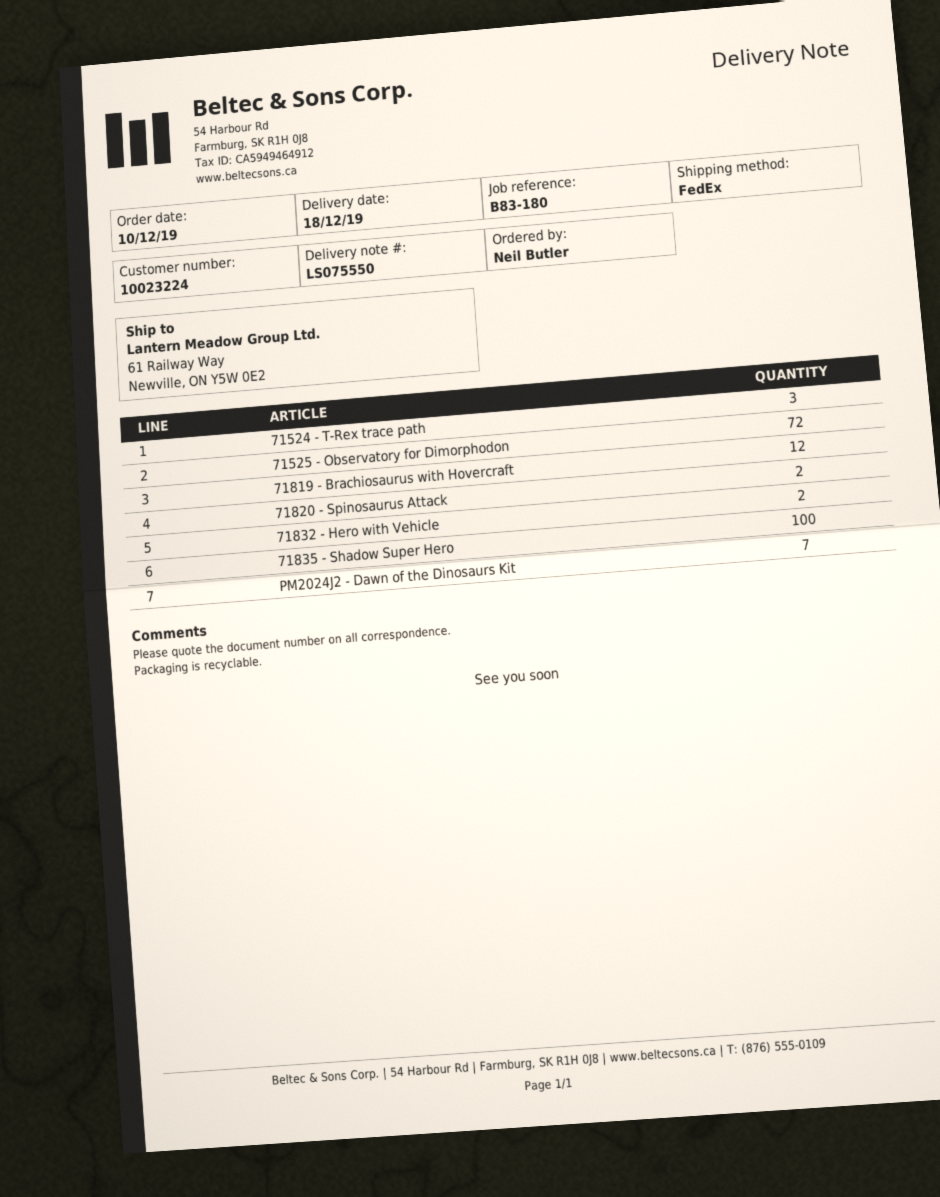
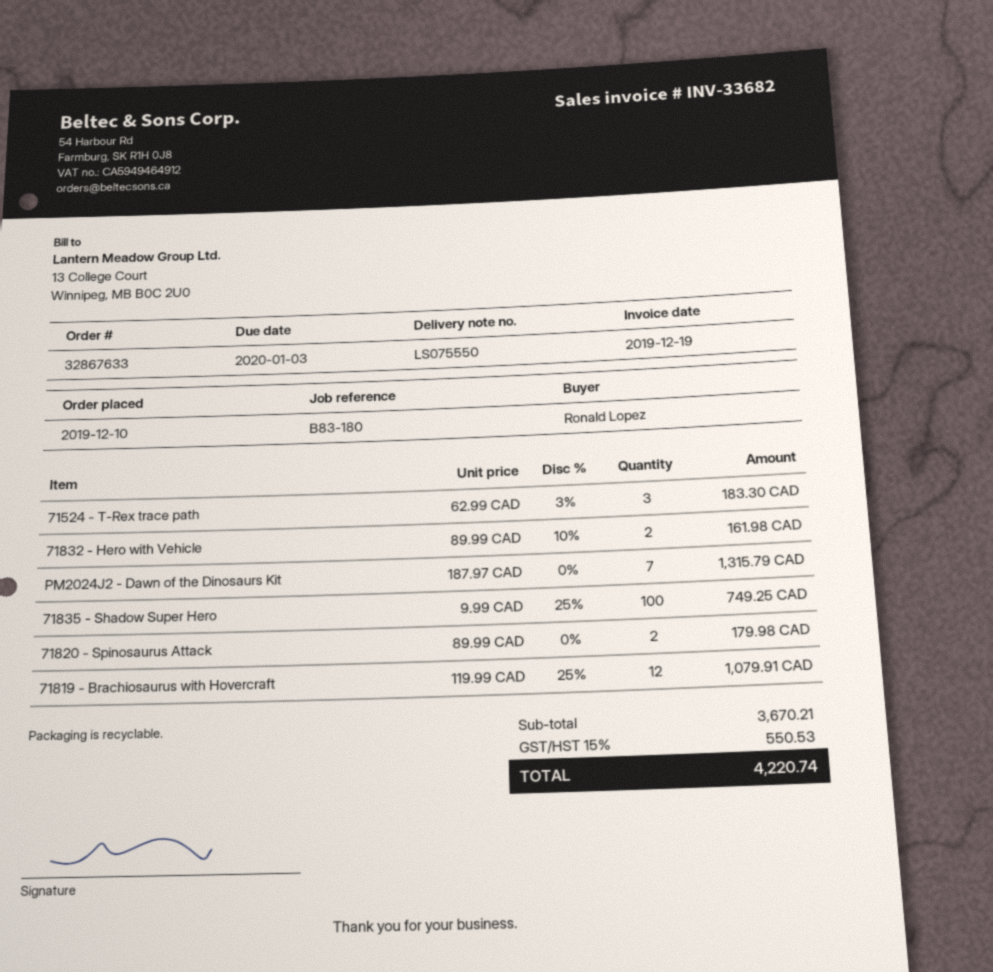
ordered by: Neil Butler -> Ronald Lopez
71525 - Observatory for Dimorphodon: 72 -> none

